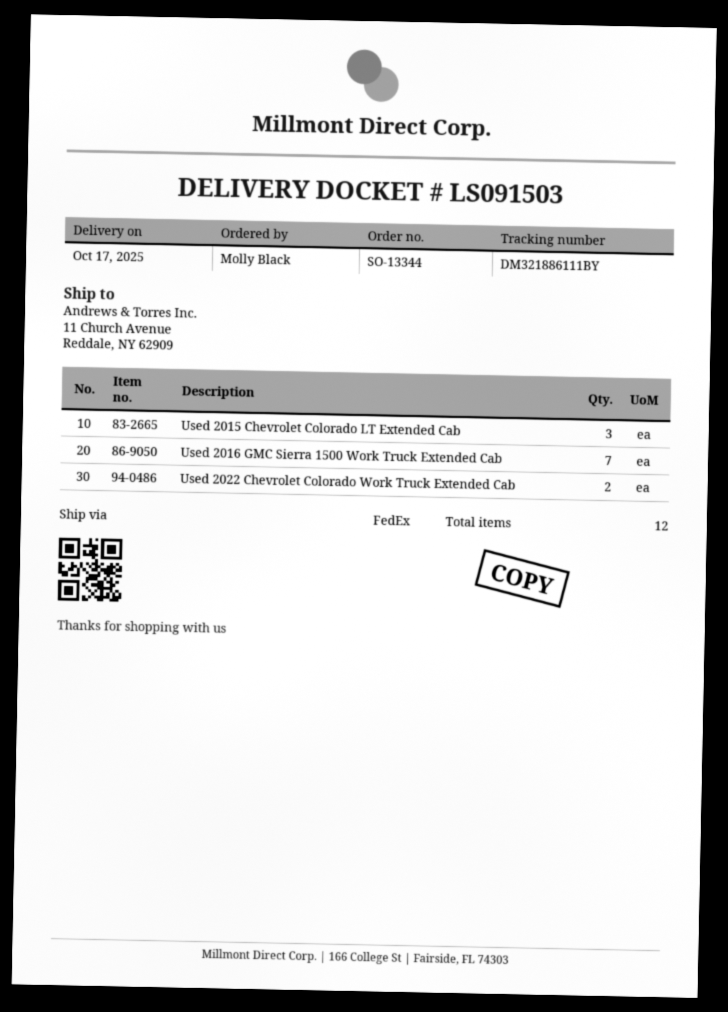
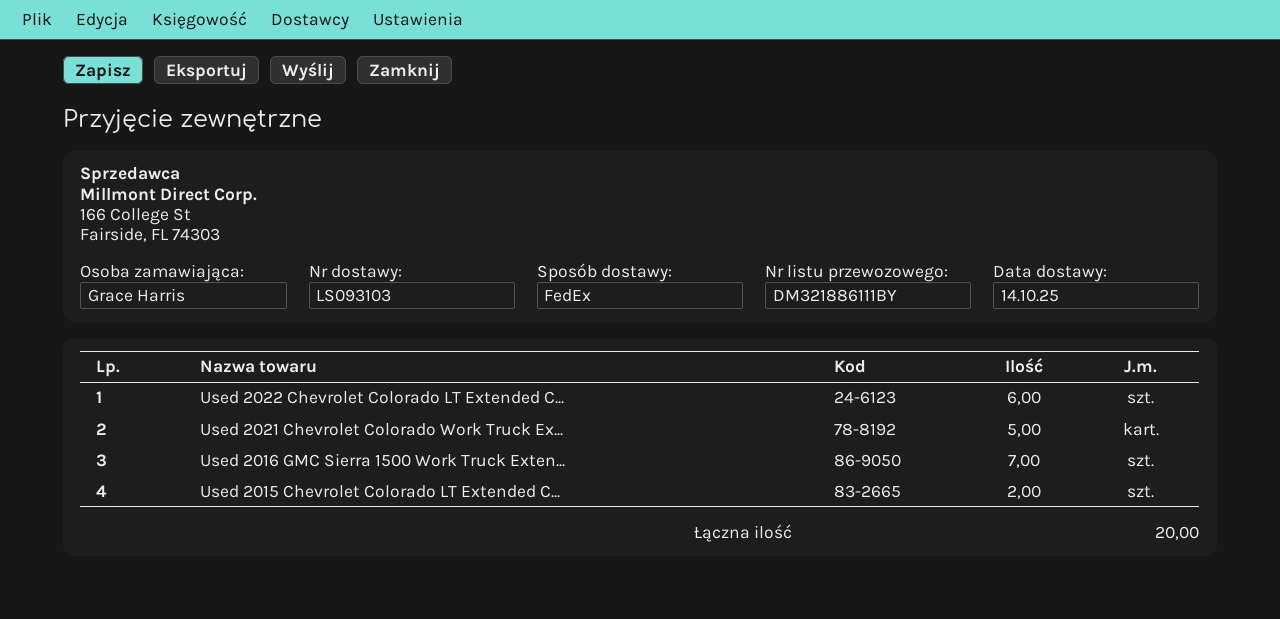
delivery note number: LS091503 -> LS093103
delivery date: 2025-10-17 -> 2025-10-14
ordered by: Molly Black -> Grace Harris
Used 2015 Chevrolet Colorado LT Extended Cab: 3 -> 2
Used 2022 Chevrolet Colorado Work Truck Extended Cab: 2 -> none
Used 2022 Chevrolet Colorado LT Extended C...: none -> 6
Used 2021 Chevrolet Colorado Work Truck Ex...: none -> 5
total quantity: 12 -> 20

